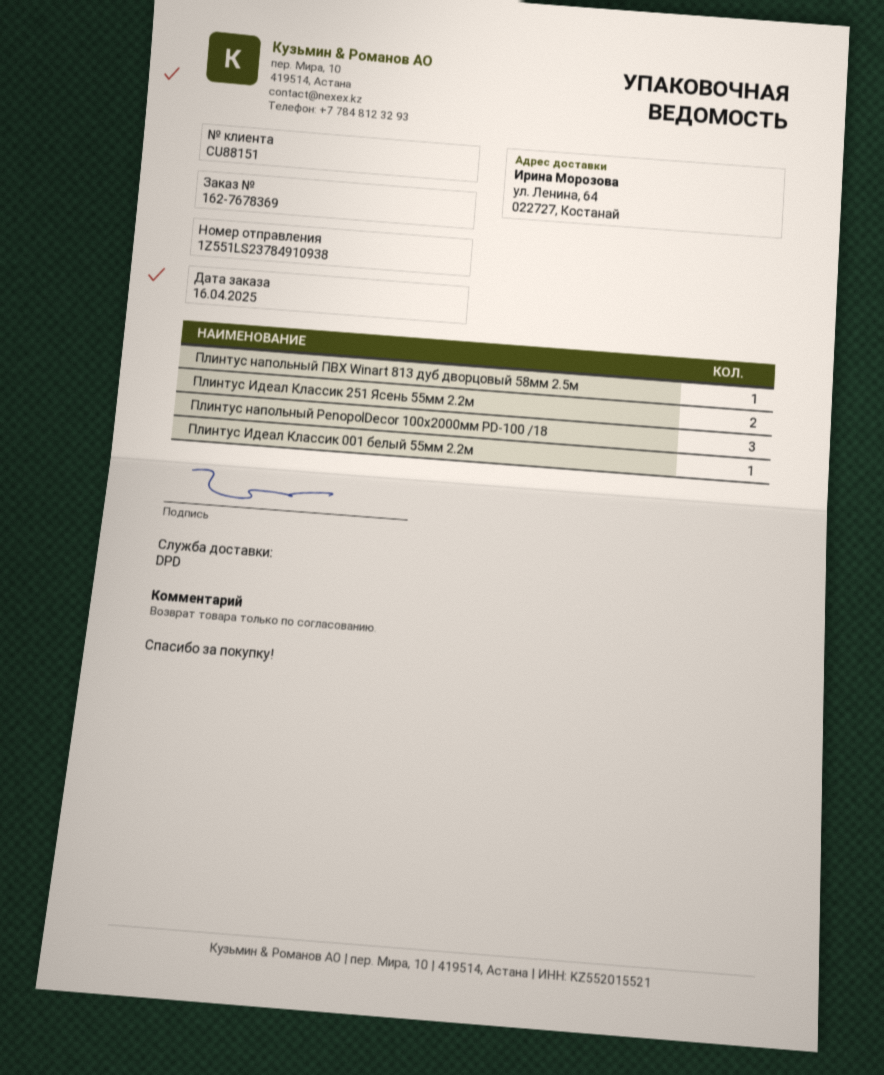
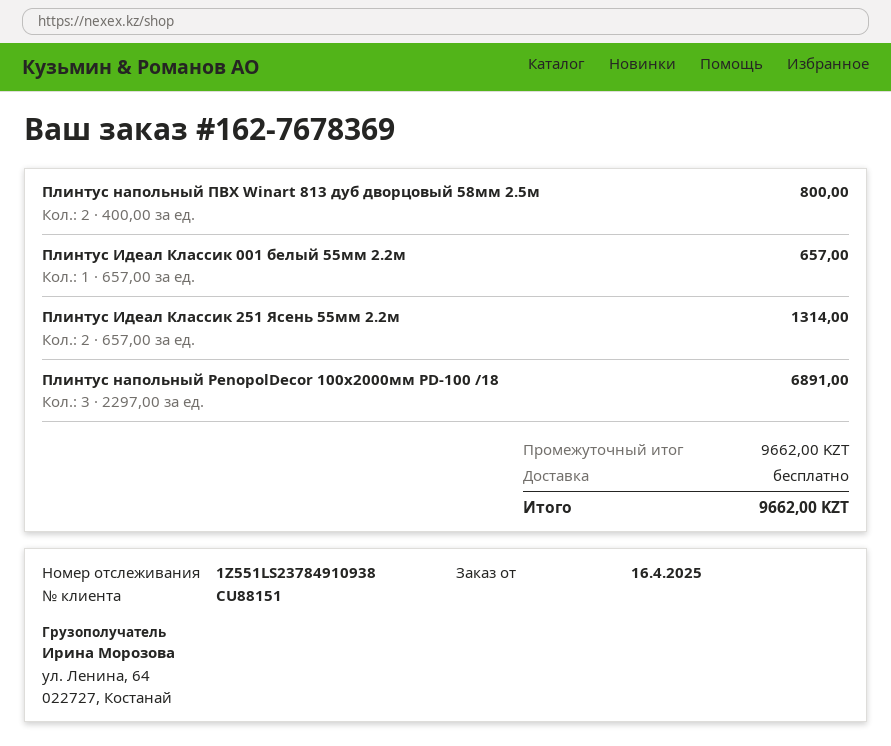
Плинтус напольный ПВХ Winart 813 дуб дворцовый 58мм 2.5м: 1 -> 2

